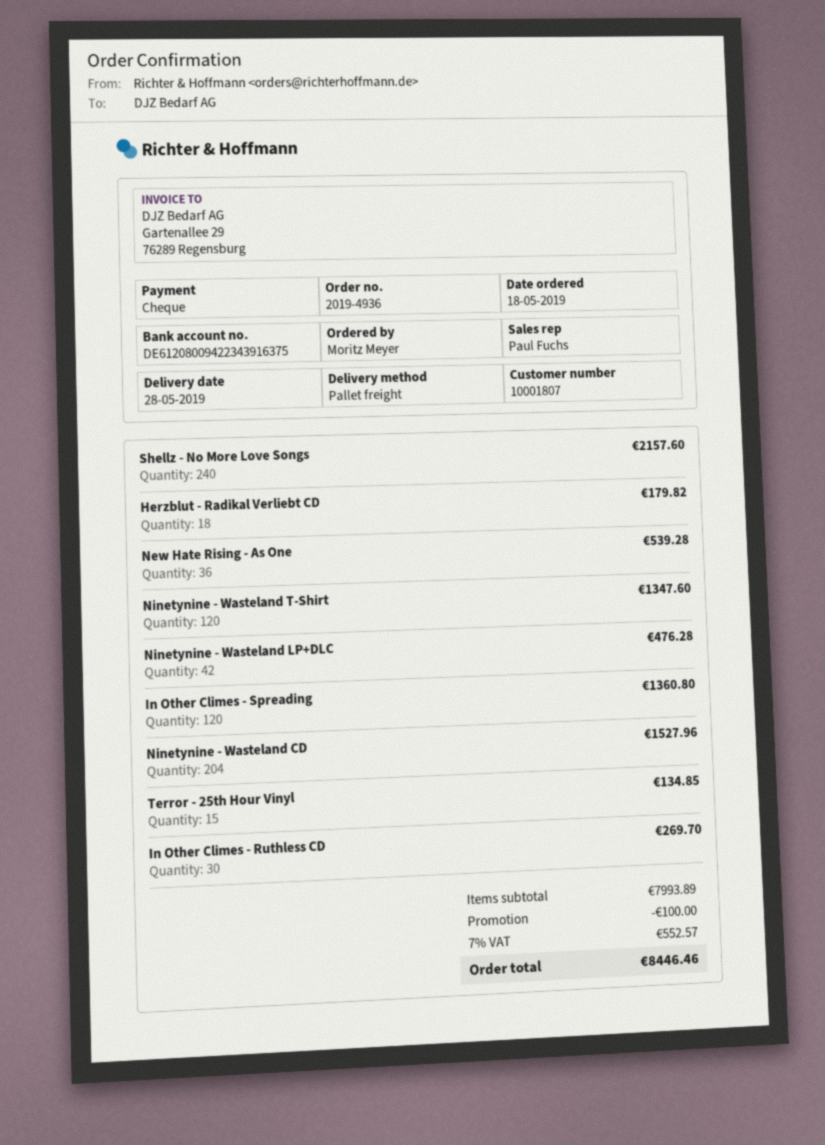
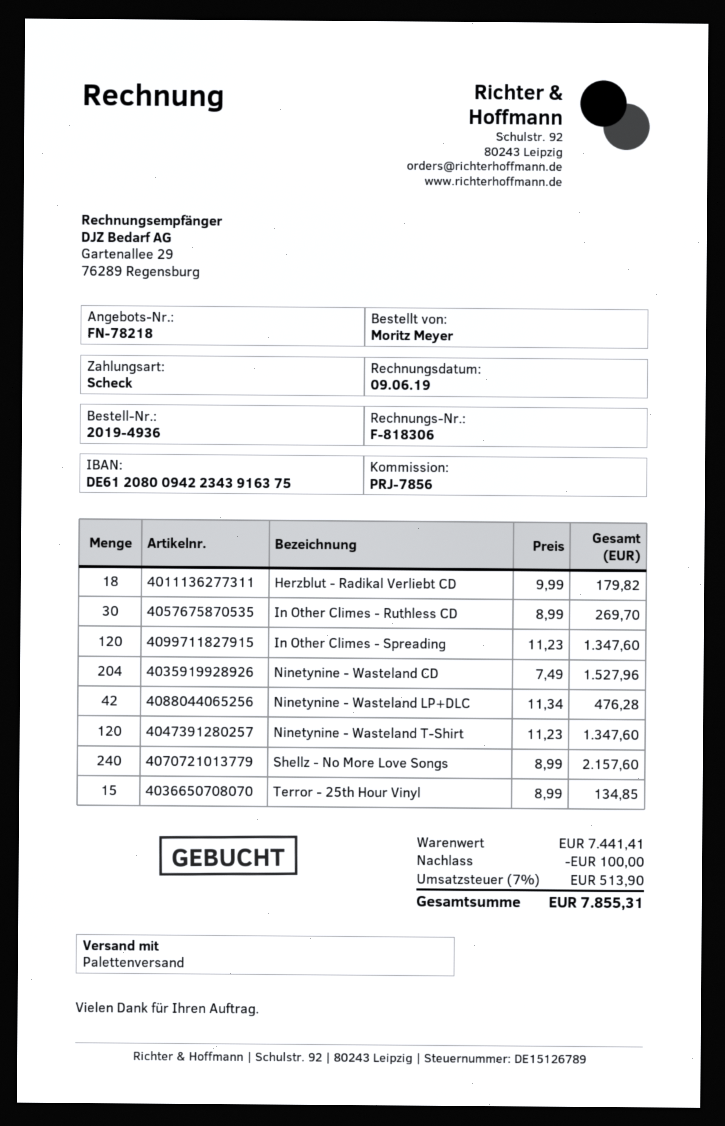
New Hate Rising - As One: 36 for 539.28 -> none
In Other Climes - Spreading: 120 for 1360.80 -> 120 for 1347.60
subtotal: 7993.89 -> 7441.41
tax: 7% = 552.57 -> 7% = 513.90
total: 8446.46 -> 7855.31

